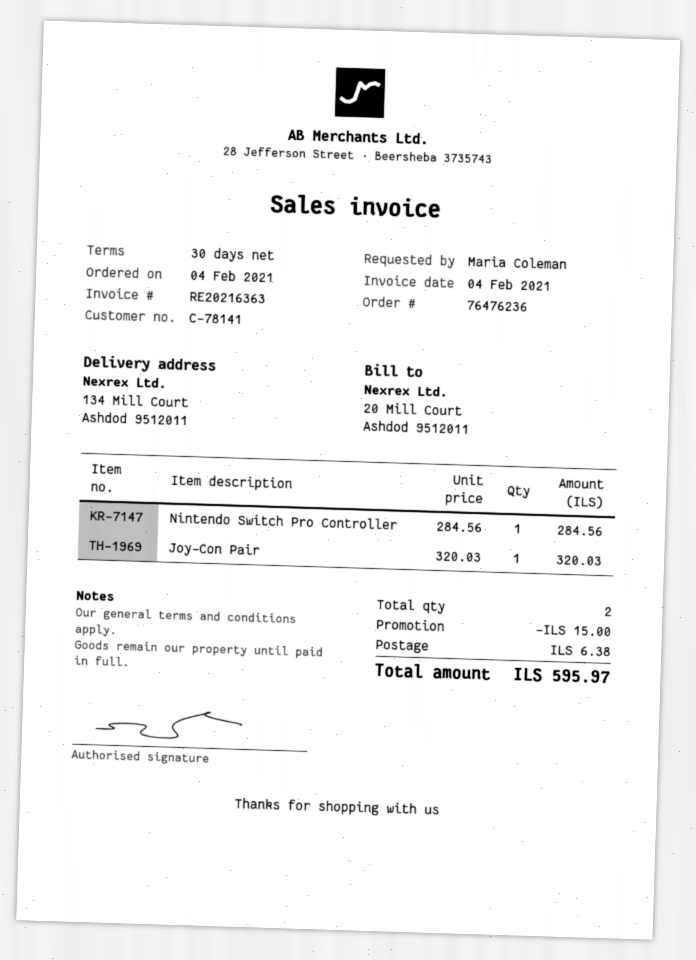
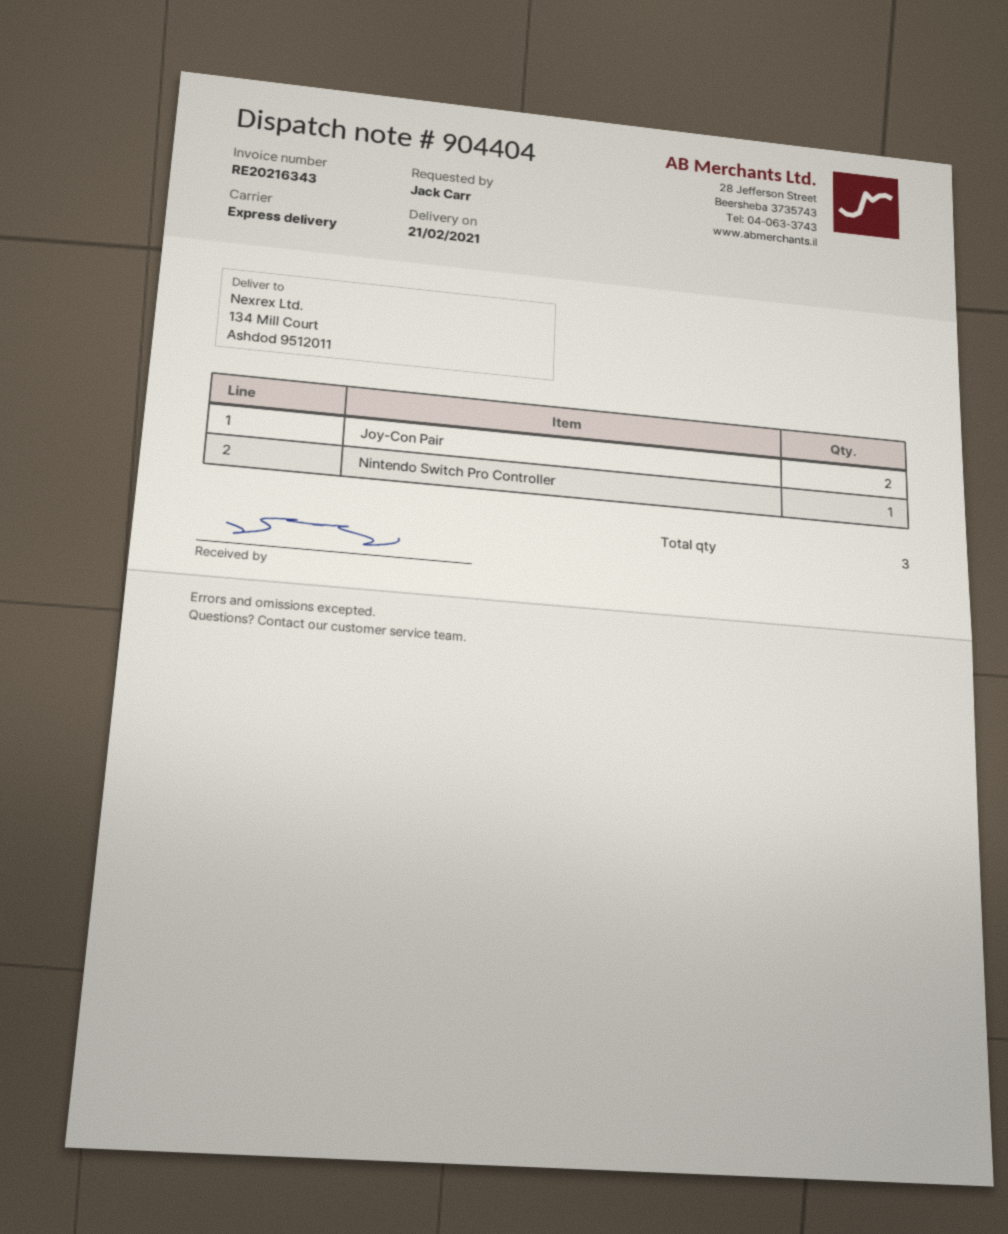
invoice number: RE20216363 -> RE20216343
ordered by: Maria Coleman -> Jack Carr
Joy-Con Pair: 1 -> 2
total quantity: 2 -> 3

